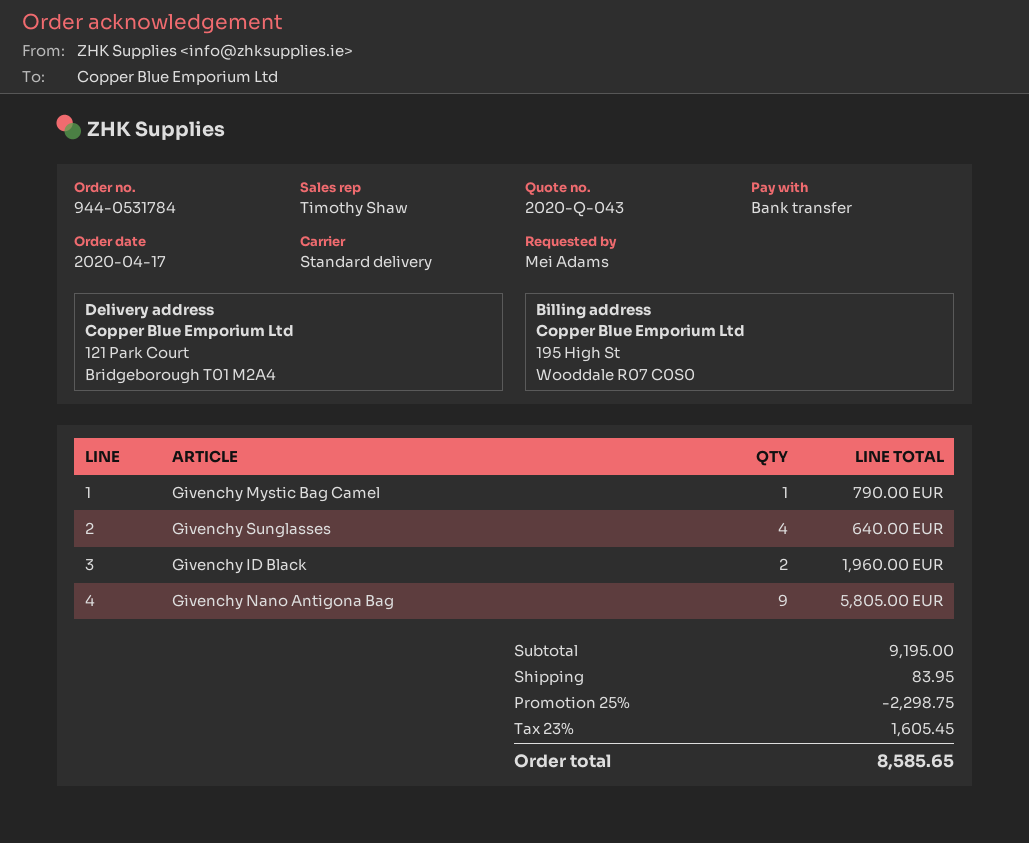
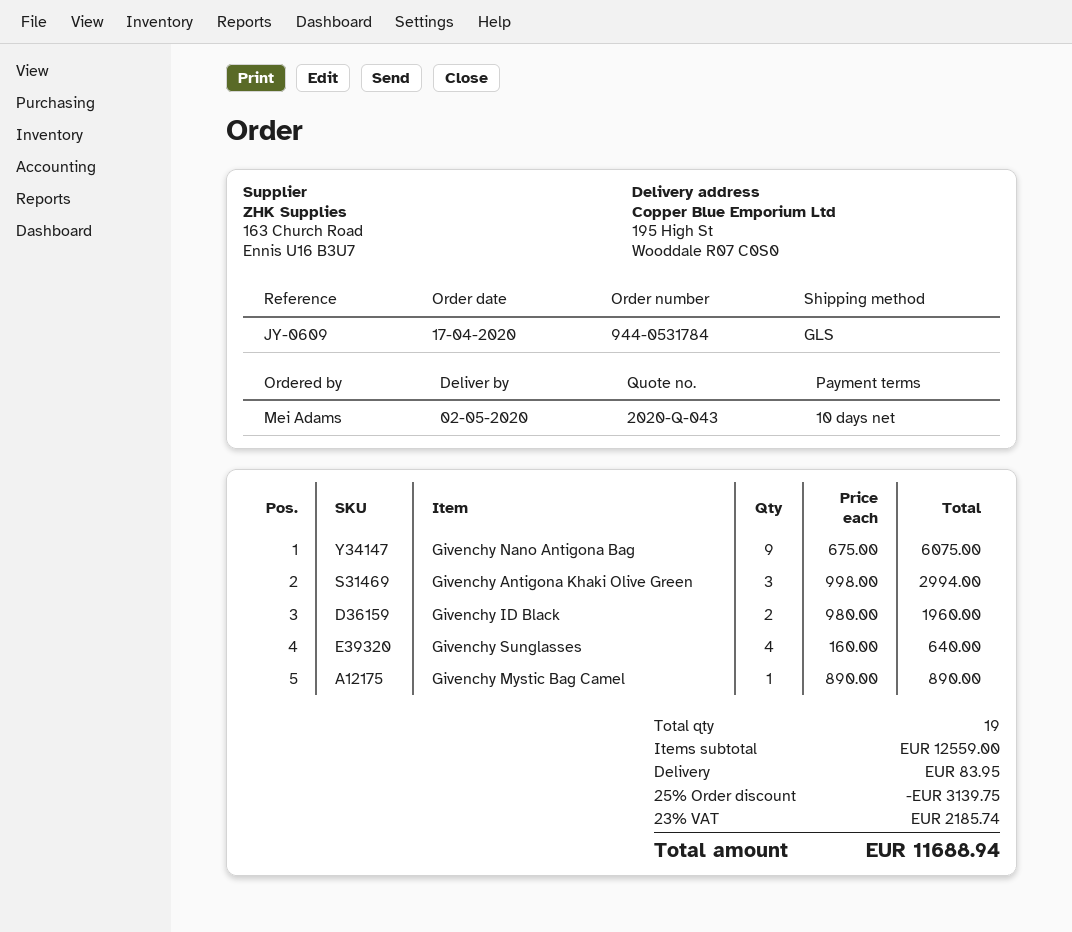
shipping method: standard -> GLS
ship to: 121 Park Court, Bridgeborough T01 M2A4 -> 195 High St, Wooddale R07 C0S0
Givenchy Mystic Bag Camel: 1 for 790.00 -> 1 for 890.00
Givenchy Nano Antigona Bag: 9 for 5805.00 -> 9 for 6075.00
Givenchy Antigona Khaki Olive Green: none -> 3 for 2994.00
subtotal: 9195.00 -> 12559.00
discount: 25% = 2298.75 -> 25% = 3139.75
tax: 23% = 1605.45 -> 23% = 2185.74
total: 8585.65 -> 11688.94

